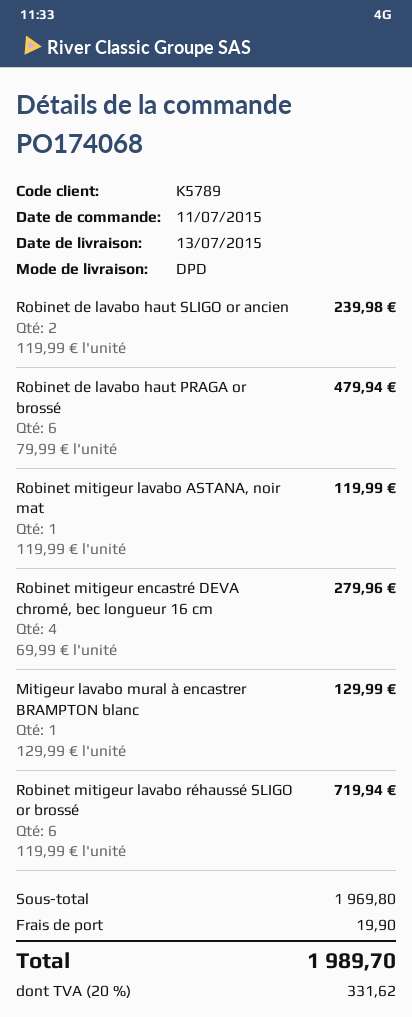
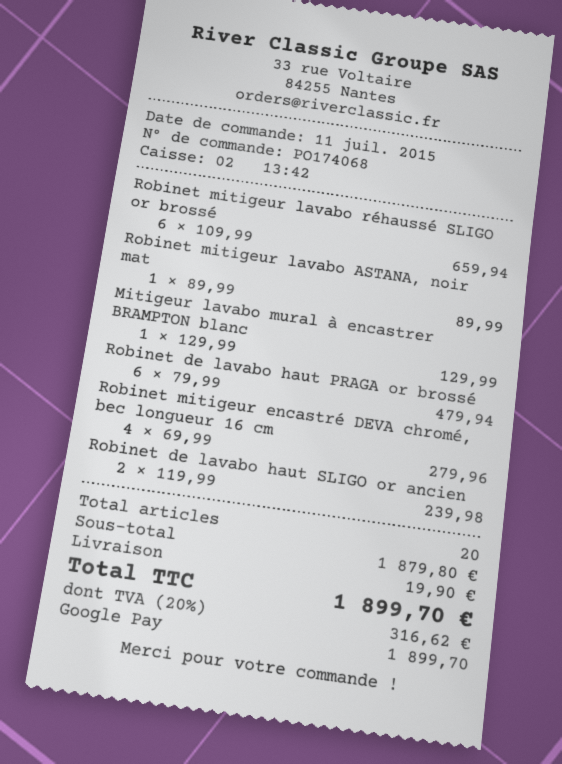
Robinet mitigeur lavabo ASTANA, noir mat: 1 x 119.99 = 119.99 -> 1 x 89.99 = 89.99
Robinet mitigeur lavabo réhaussé SLIGO or brossé: 6 x 119.99 = 719.94 -> 6 x 109.99 = 659.94
subtotal: 1969.80 -> 1879.80
tax: 20% = 331.62 -> 20% = 316.62
total: 1989.70 -> 1899.70

